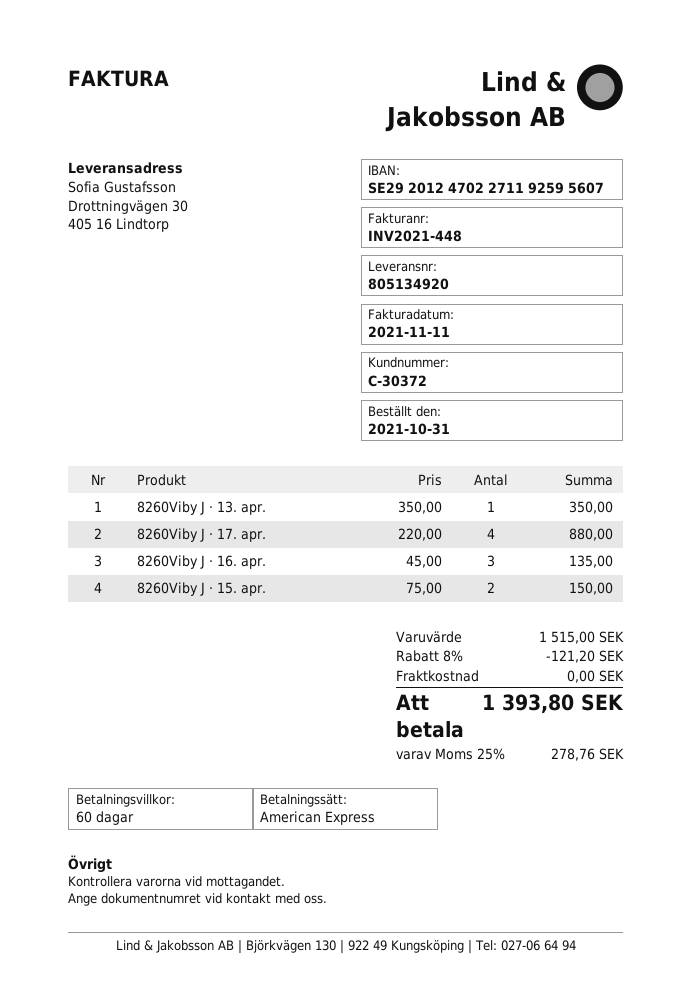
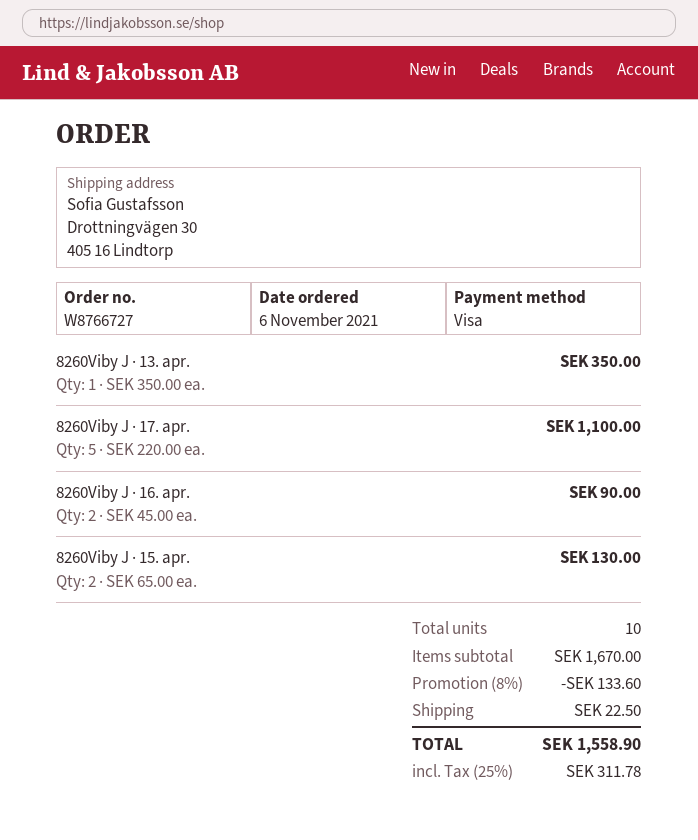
order date: 2021-10-31 -> 2021-11-06
payment method: American Express -> Visa
8260Viby J · 17. apr.: 4 x 220.00 = 880.00 -> 5 x 220.00 = 1100.00
8260Viby J · 16. apr.: 3 x 45.00 = 135.00 -> 2 x 45.00 = 90.00
8260Viby J · 15. apr.: 2 x 75.00 = 150.00 -> 2 x 65.00 = 130.00
subtotal: 1515.00 -> 1670.00
discount: 8% = 121.20 -> 8% = 133.60
shipping: 0.00 -> 22.50
tax: 25% = 278.76 -> 25% = 311.78
total: 1393.80 -> 1558.90

